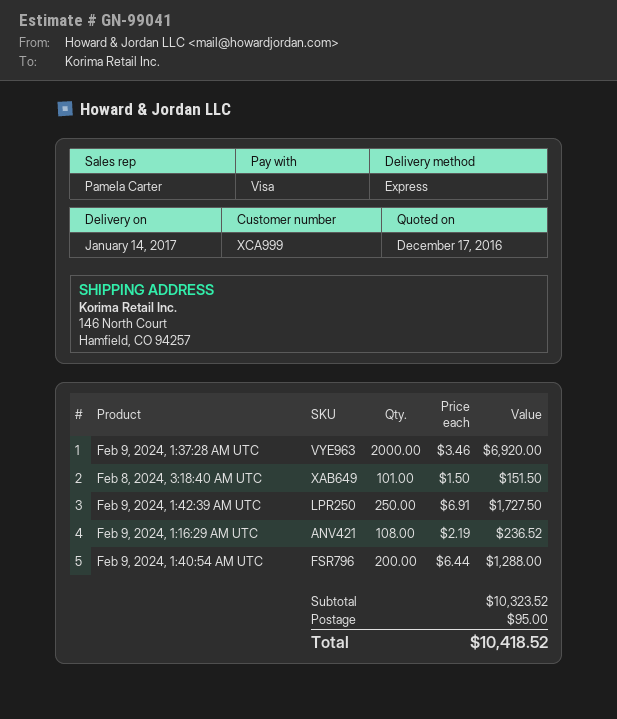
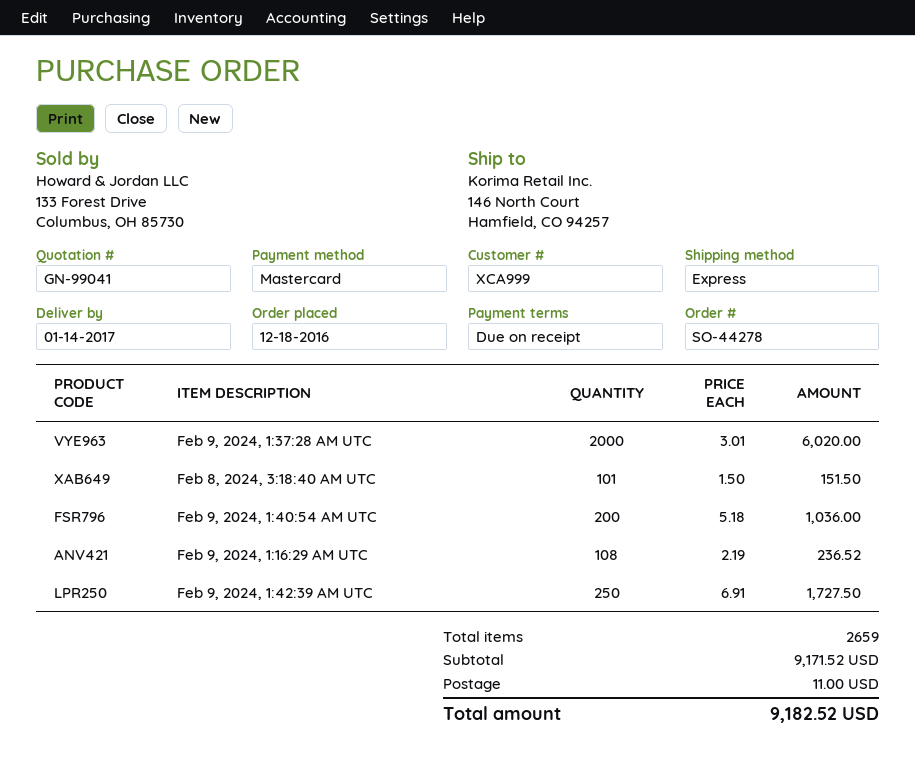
payment method: Visa -> Mastercard
Feb 9, 2024, 1:37:28 AM UTC: 2000 x 3.46 = 6920.00 -> 2000 x 3.01 = 6020.00
Feb 9, 2024, 1:40:54 AM UTC: 200 x 6.44 = 1288.00 -> 200 x 5.18 = 1036.00
subtotal: 10323.52 -> 9171.52
shipping: 95.00 -> 11.00
total: 10418.52 -> 9182.52

